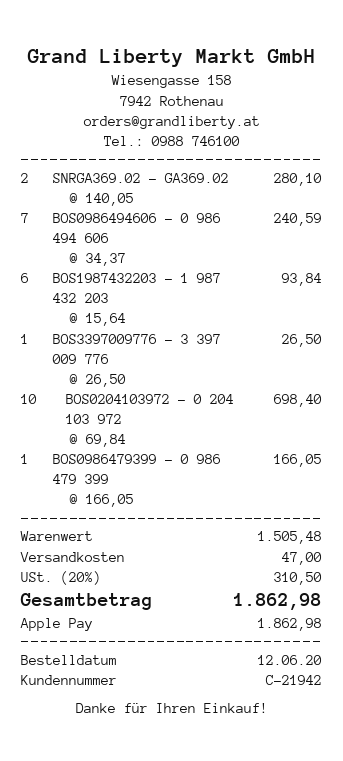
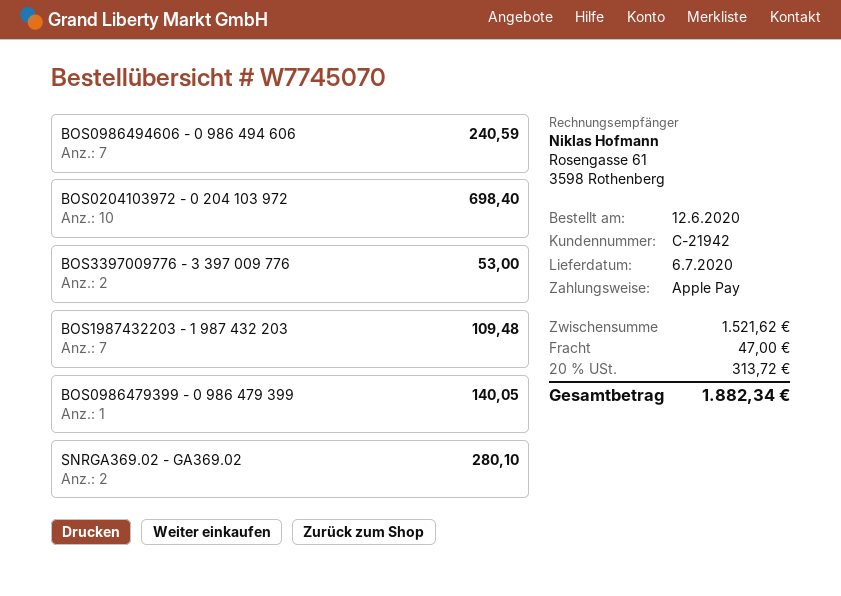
BOS1987432203 - 1 987 432 203: 6 for 93.84 -> 7 for 109.48
BOS3397009776 - 3 397 009 776: 1 for 26.50 -> 2 for 53.00
BOS0986479399 - 0 986 479 399: 1 for 166.05 -> 1 for 140.05
subtotal: 1505.48 -> 1521.62
tax: 20% = 310.50 -> 20% = 313.72
total: 1862.98 -> 1882.34

